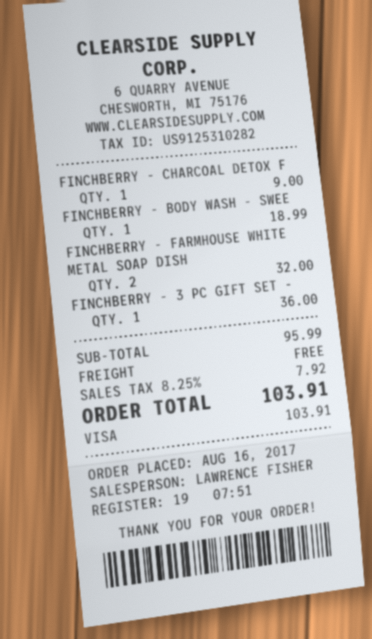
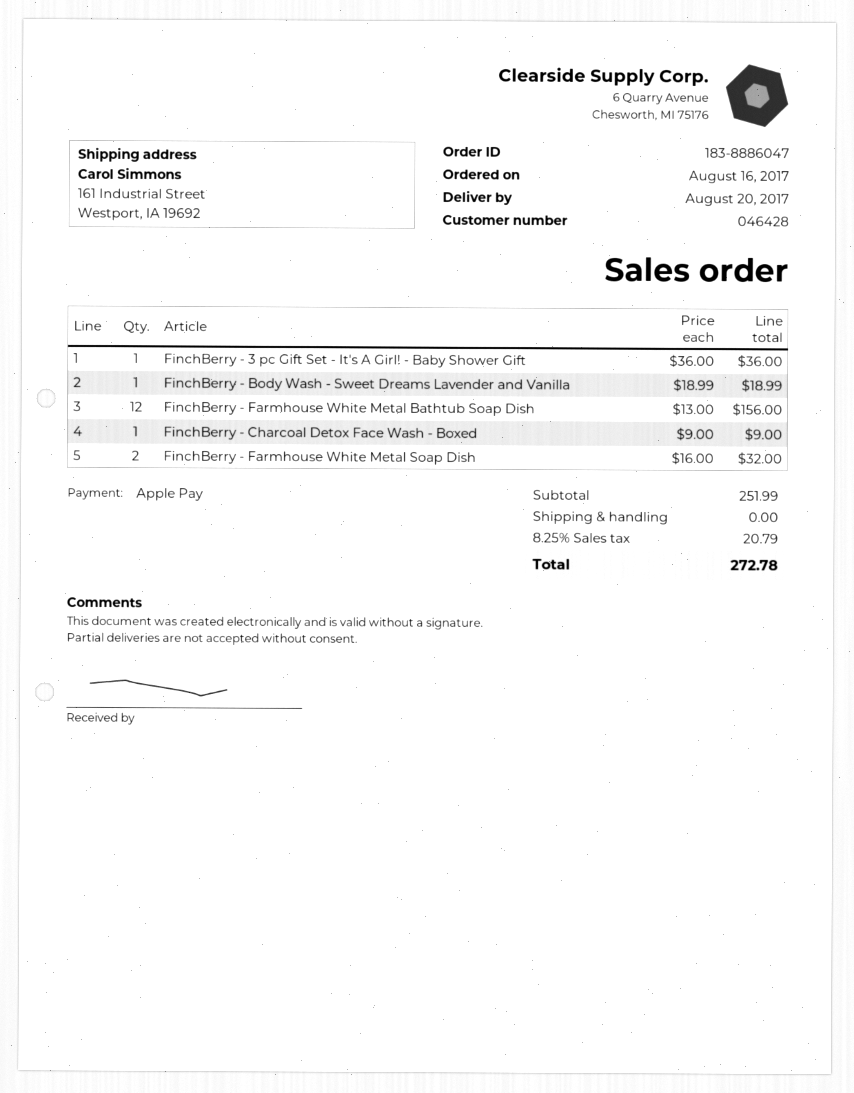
payment method: Visa -> Apple Pay
FinchBerry - Farmhouse White Metal Bathtub Soap Dish: none -> 12 for 156.00
subtotal: 95.99 -> 251.99
tax: 8.25% = 7.92 -> 8.25% = 20.79
total: 103.91 -> 272.78

